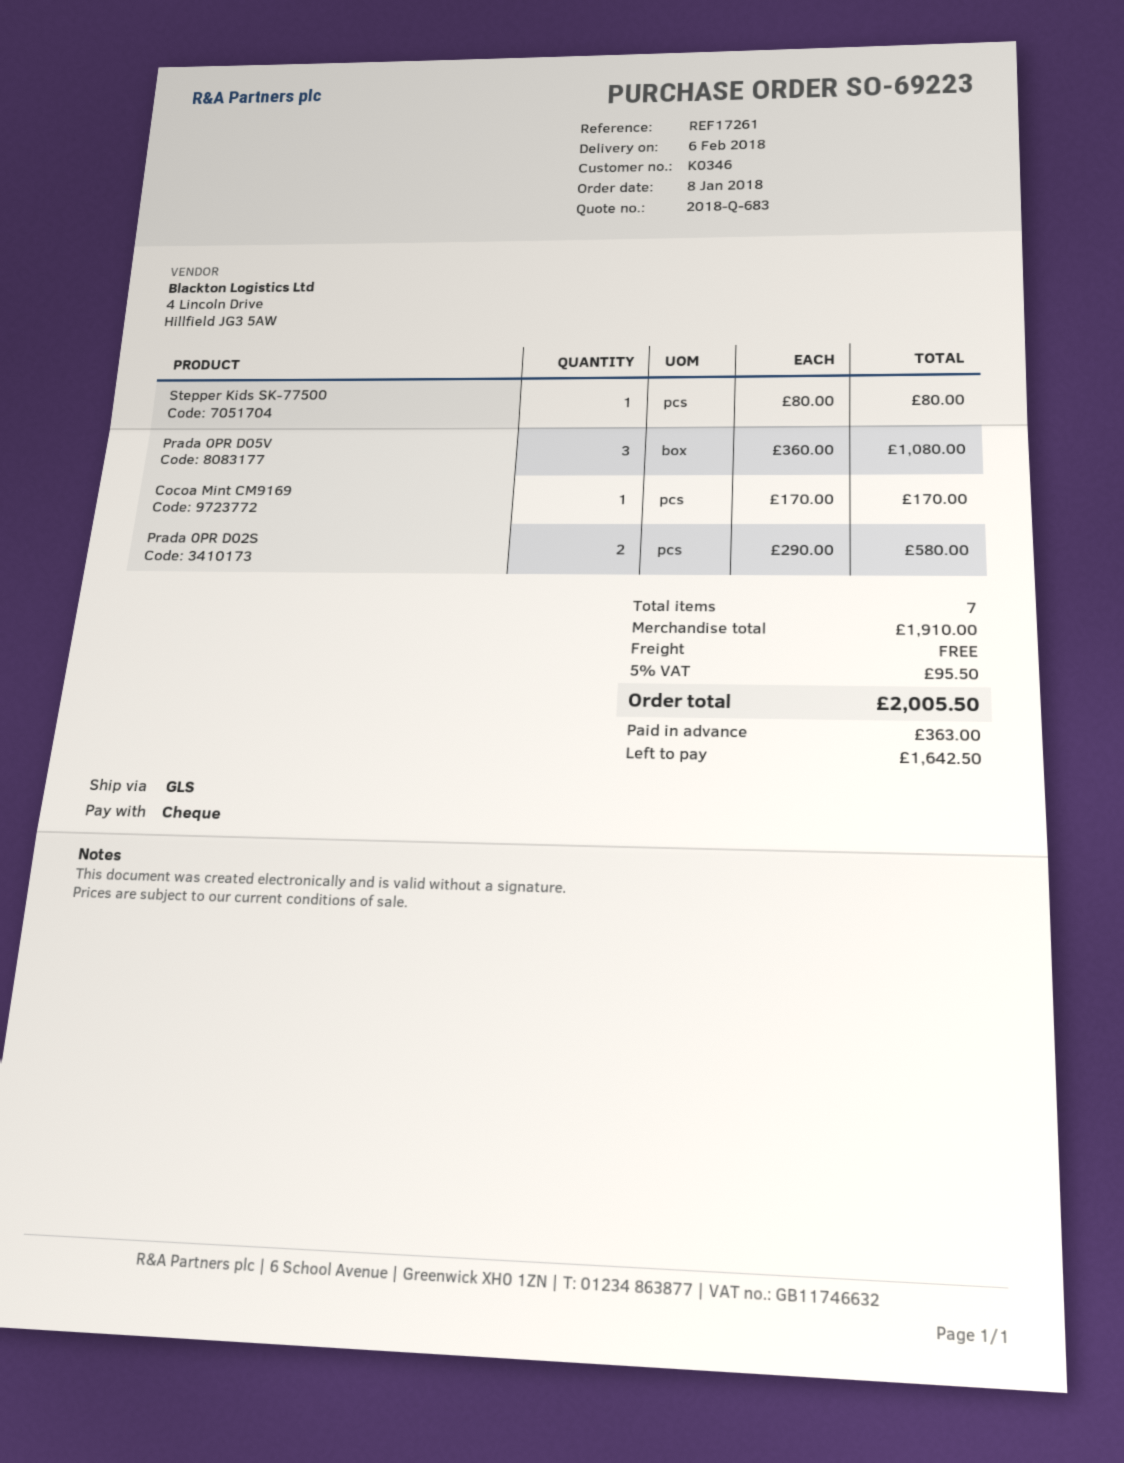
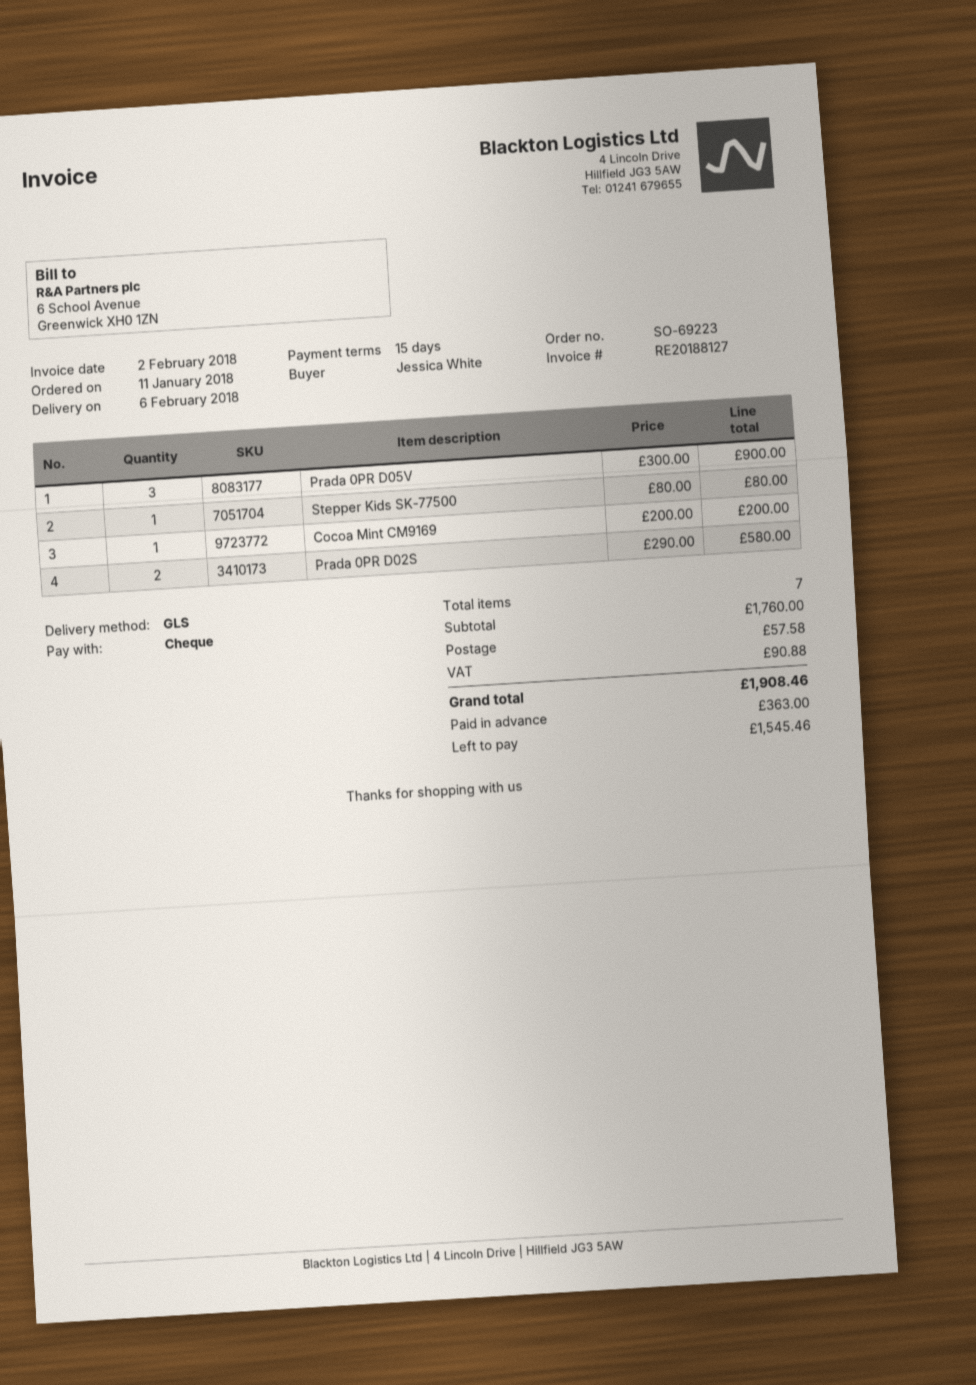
order date: 2018-01-08 -> 2018-01-11
Prada 0PR D05V: 3 x 360.00 = 1080.00 -> 3 x 300.00 = 900.00
Cocoa Mint CM9169: 1 x 170.00 = 170.00 -> 1 x 200.00 = 200.00
subtotal: 1910.00 -> 1760.00
shipping: 0.00 -> 57.58
tax: 95.50 -> 90.88
total: 2005.50 -> 1908.46
balance: 1642.50 -> 1545.46

